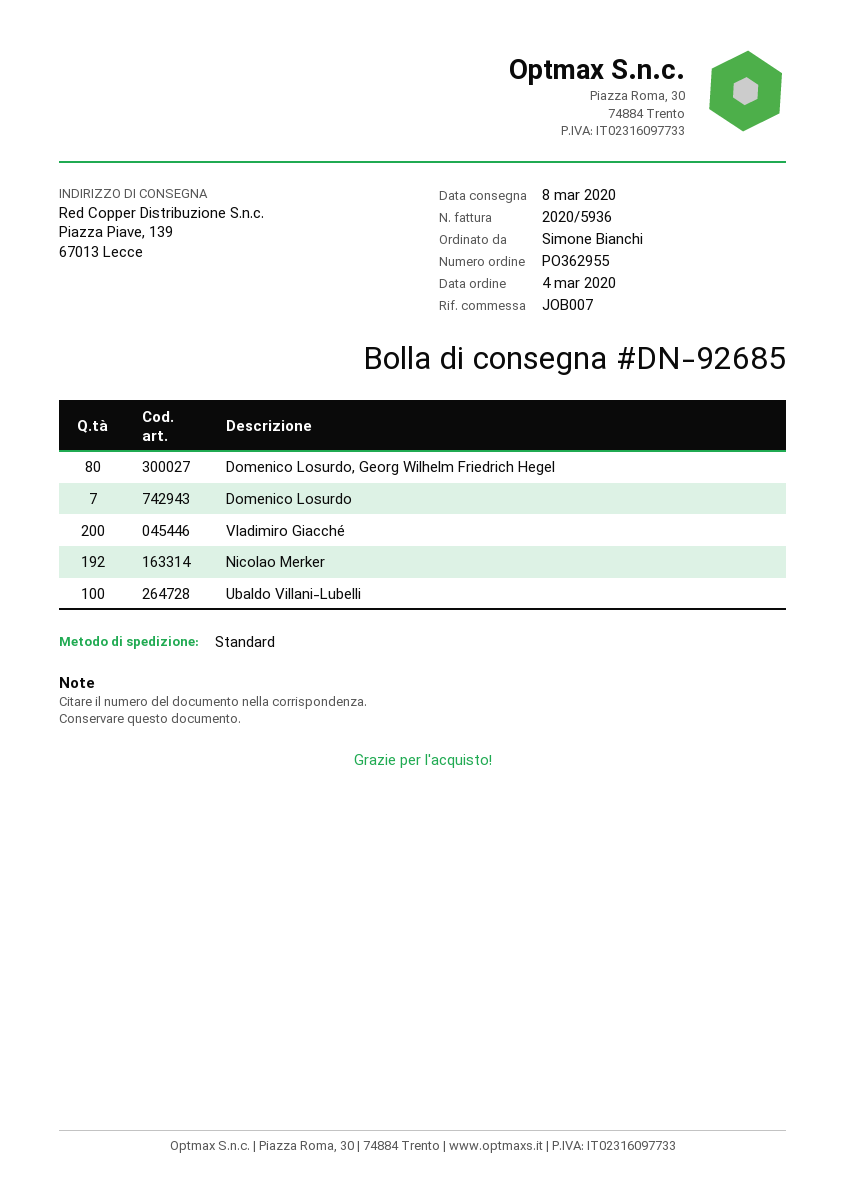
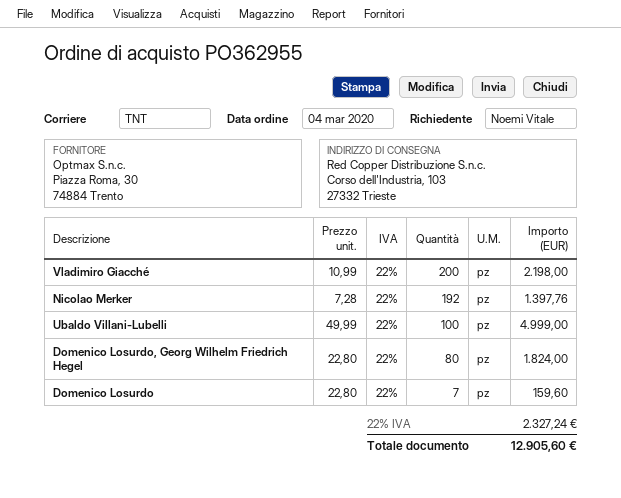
ordered by: Simone Bianchi -> Noemi Vitale
shipping method: standard -> TNT
ship to: Piazza Piave, 139, 67013 Lecce -> Corso dell'Industria, 103, 27332 Trieste

